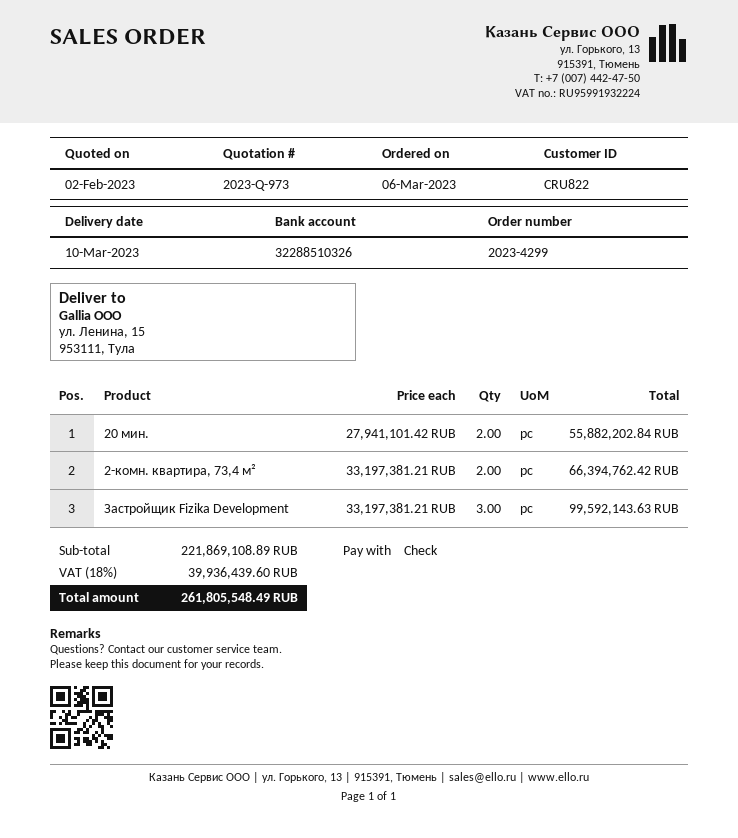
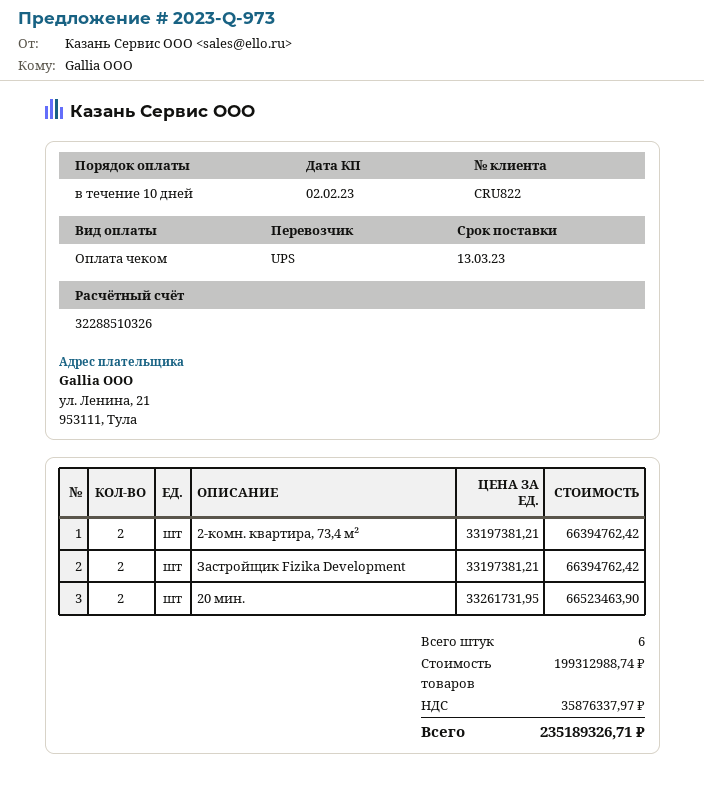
delivery date: 2023-03-10 -> 2023-03-13
20 мин.: 2 x 27941101.42 = 55882202.84 -> 2 x 33261731.95 = 66523463.90
Застройщик Fizika Development: 3 x 33197381.21 = 99592143.63 -> 2 x 33197381.21 = 66394762.42
subtotal: 221869108.89 -> 199312988.74
tax: 39936439.60 -> 35876337.97
total: 261805548.49 -> 235189326.71

